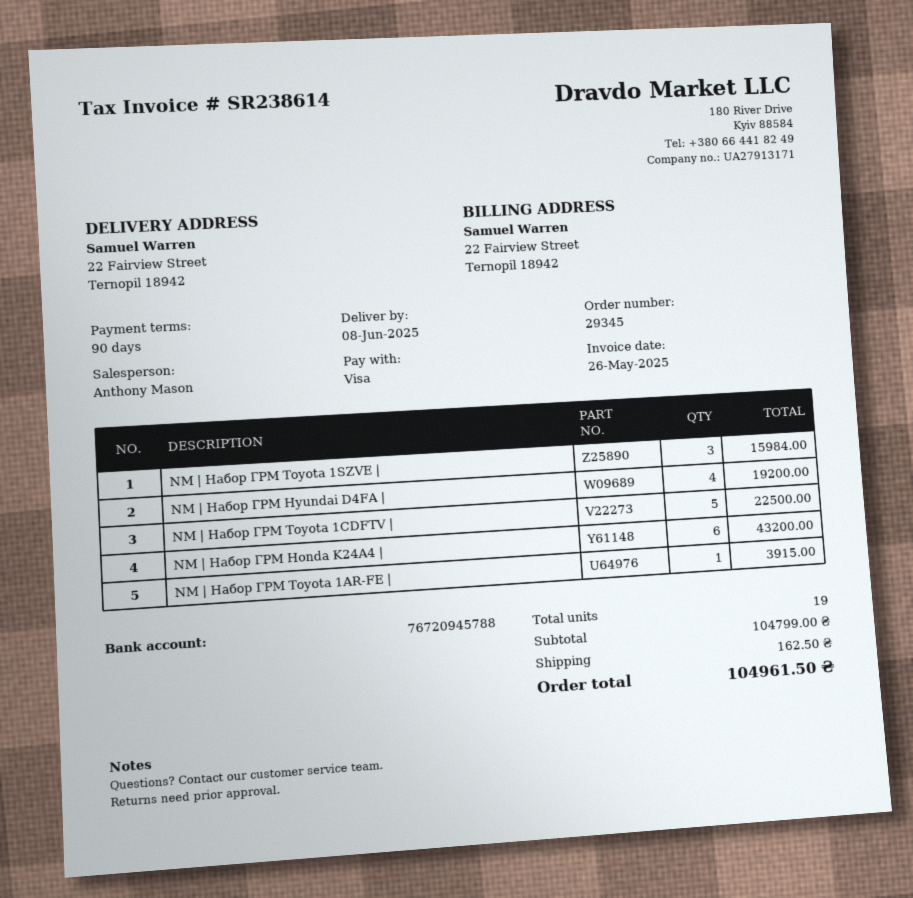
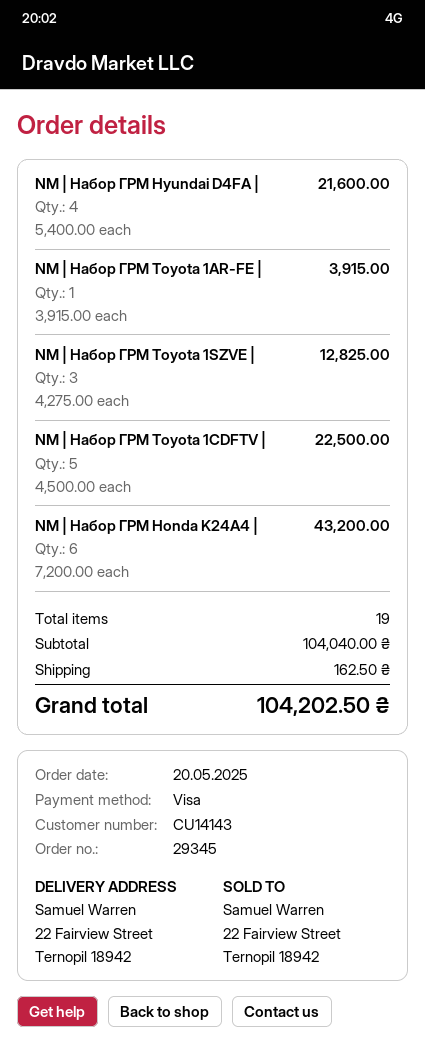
NM | Набор ГРМ Toyota 1SZVE |: 3 for 15984.00 -> 3 for 12825.00
NM | Набор ГРМ Hyundai D4FA |: 4 for 19200.00 -> 4 for 21600.00
subtotal: 104799.00 -> 104040.00
total: 104961.50 -> 104202.50

